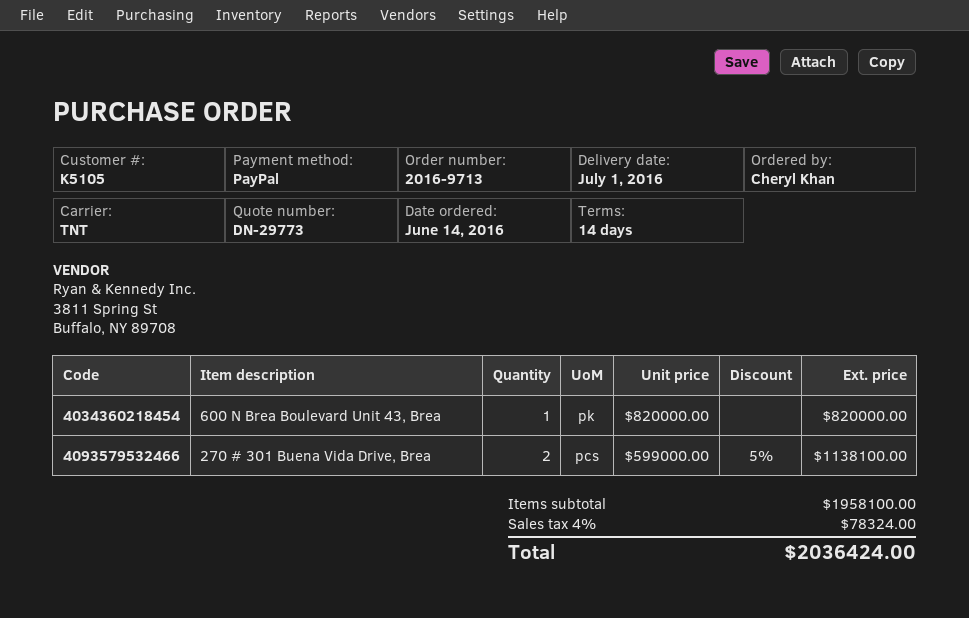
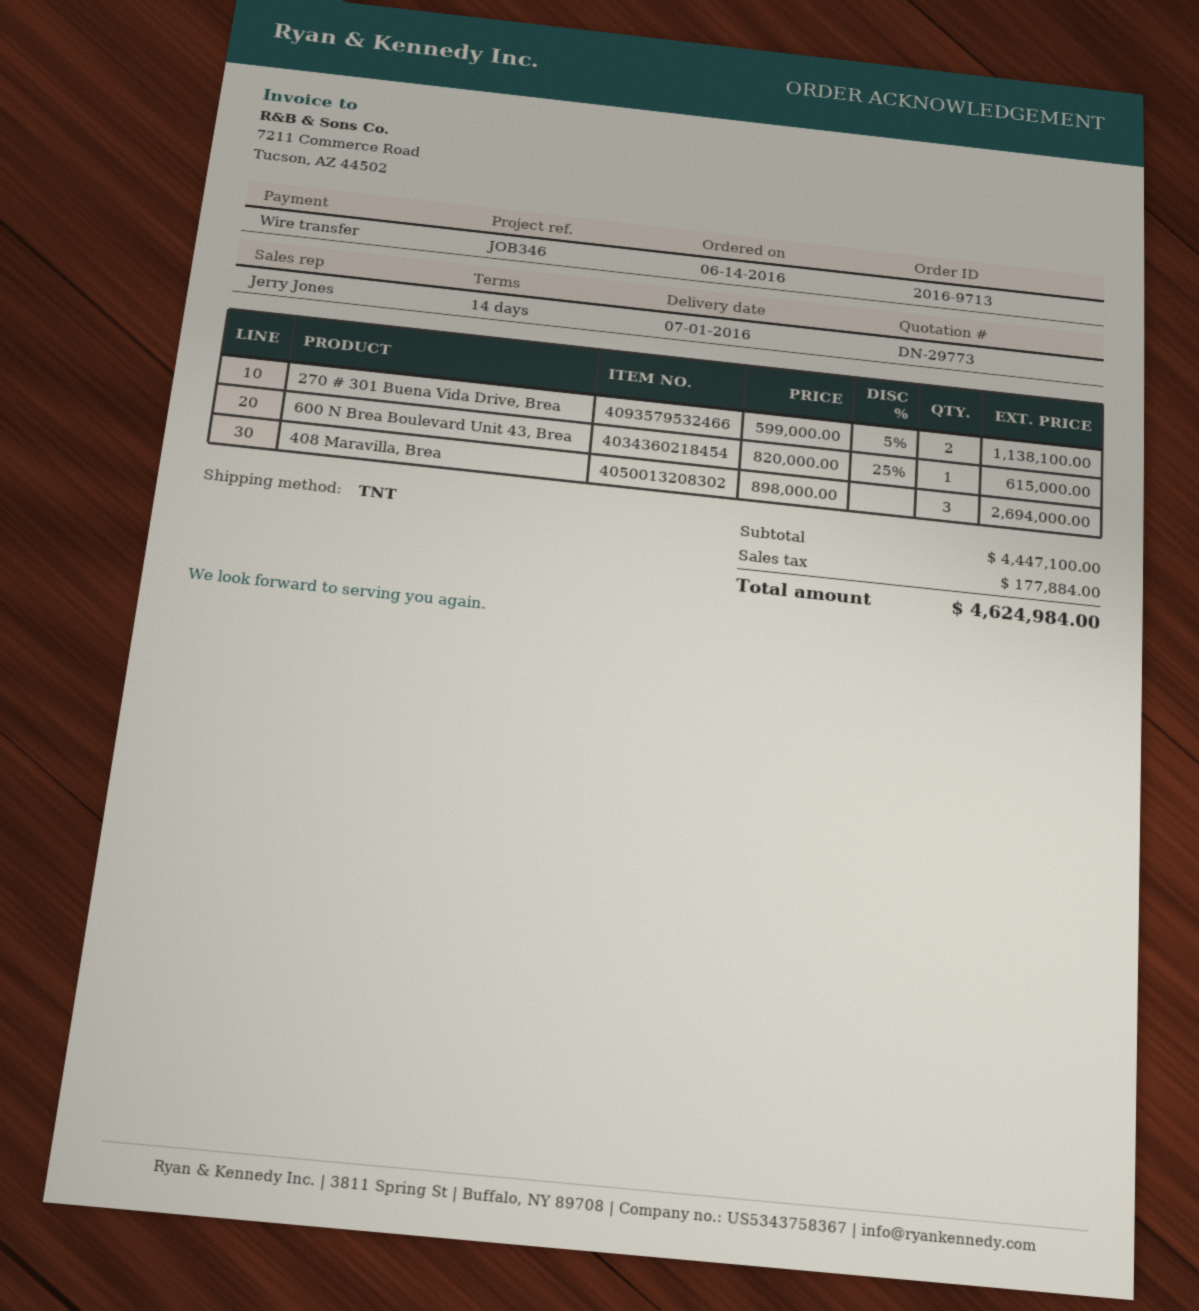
payment method: PayPal -> bank transfer
600 N Brea Boulevard Unit 43, Brea: 1 x 820000.00 = 820000.00 -> 1 x 820000.00 - 25% = 615000.00
408 Maravilla, Brea: none -> 3 x 898000.00 = 2694000.00
subtotal: 1958100.00 -> 4447100.00
tax: 78324.00 -> 177884.00
total: 2036424.00 -> 4624984.00

